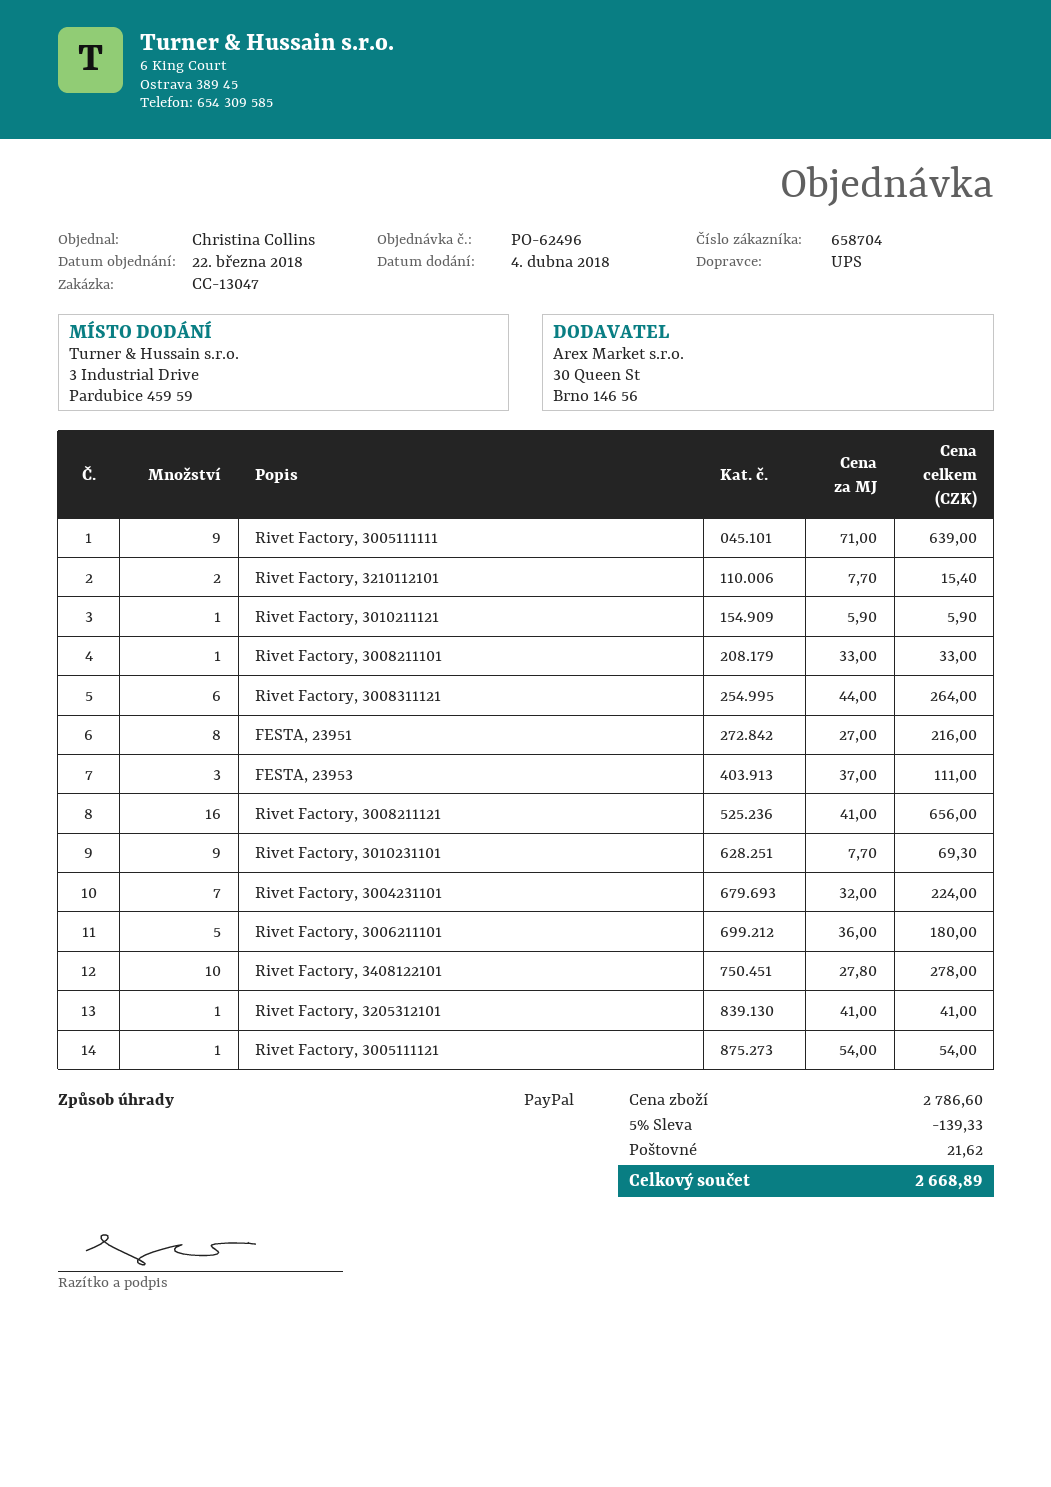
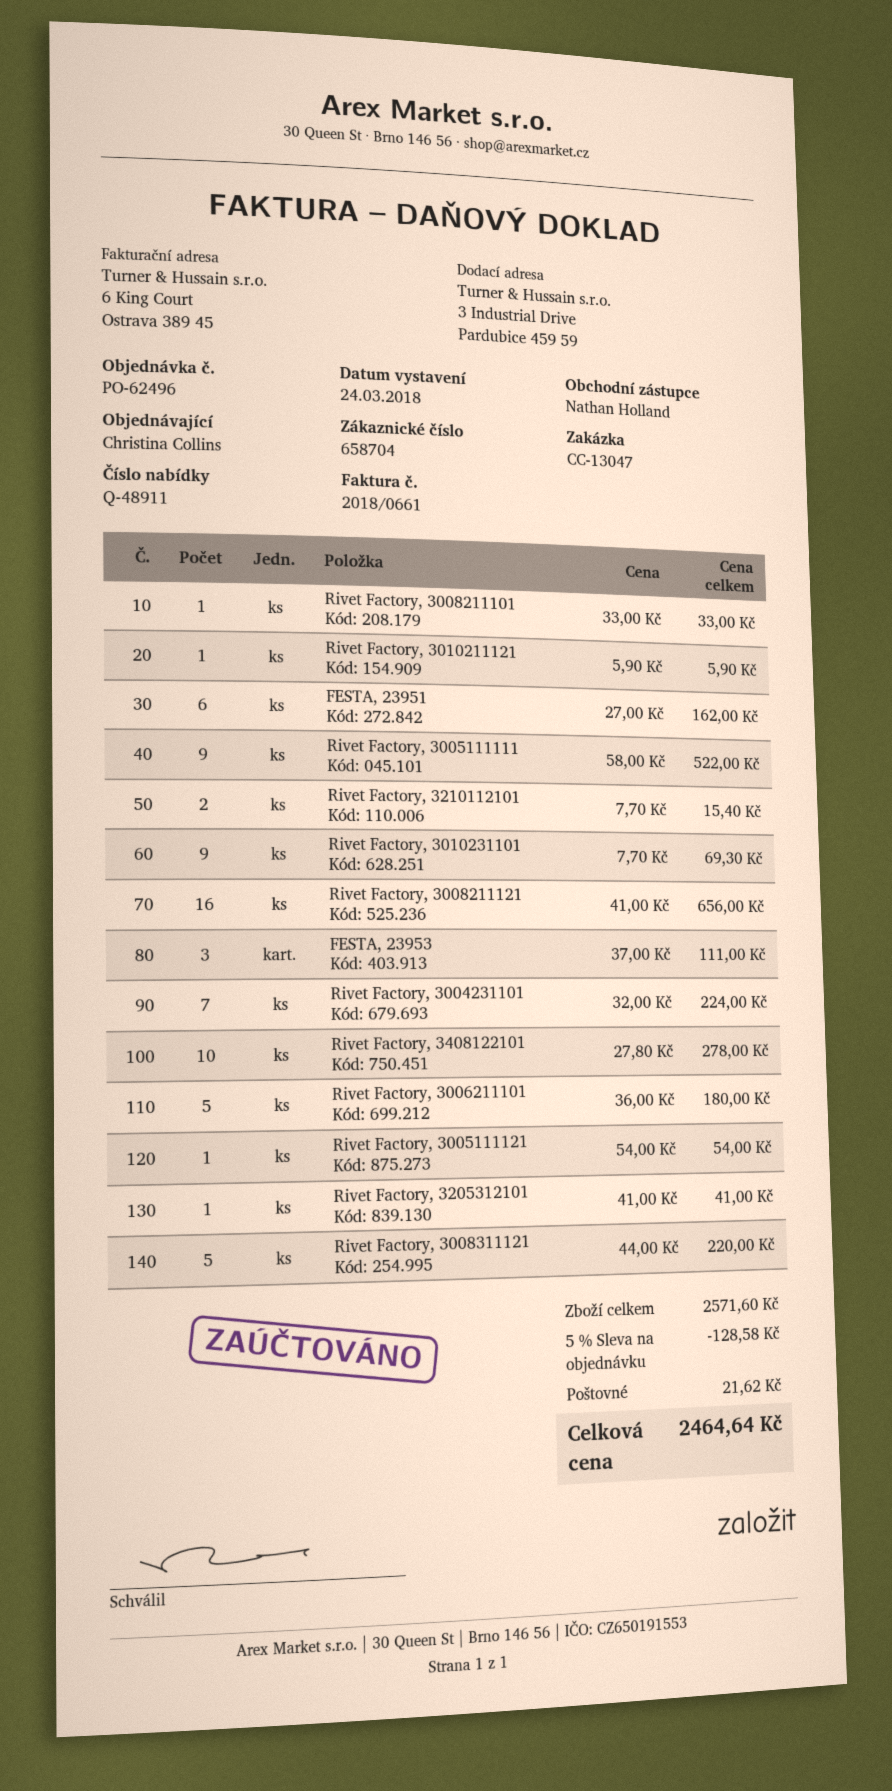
Rivet Factory, 3005111111: 9 x 71.00 = 639.00 -> 9 x 58.00 = 522.00
Rivet Factory, 3008311121: 6 x 44.00 = 264.00 -> 5 x 44.00 = 220.00
FESTA, 23951: 8 x 27.00 = 216.00 -> 6 x 27.00 = 162.00
subtotal: 2786.60 -> 2571.60
discount: 5% = 139.33 -> 5% = 128.58
total: 2668.89 -> 2464.64

